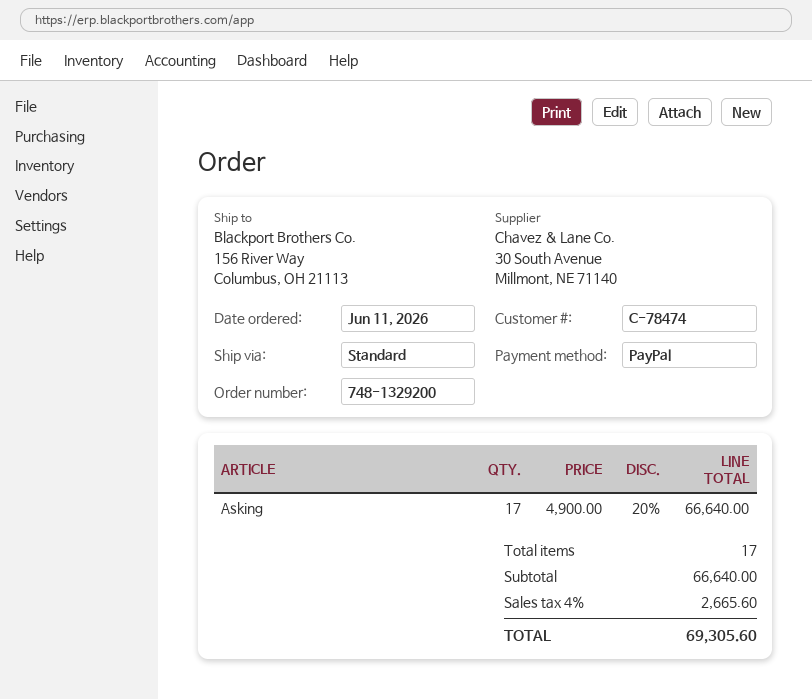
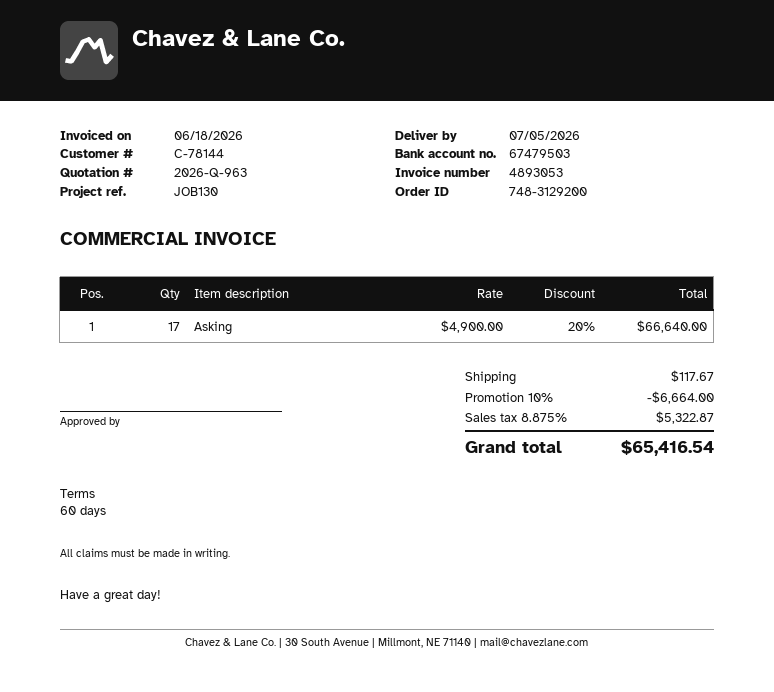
order number: 748-1329200 -> 748-3129200
customer number: C-78474 -> C-78144
discount: none -> 10% = 6664.00
shipping: none -> 117.67
tax: 4% = 2665.60 -> 8.875% = 5322.87
total: 69305.60 -> 65416.54

